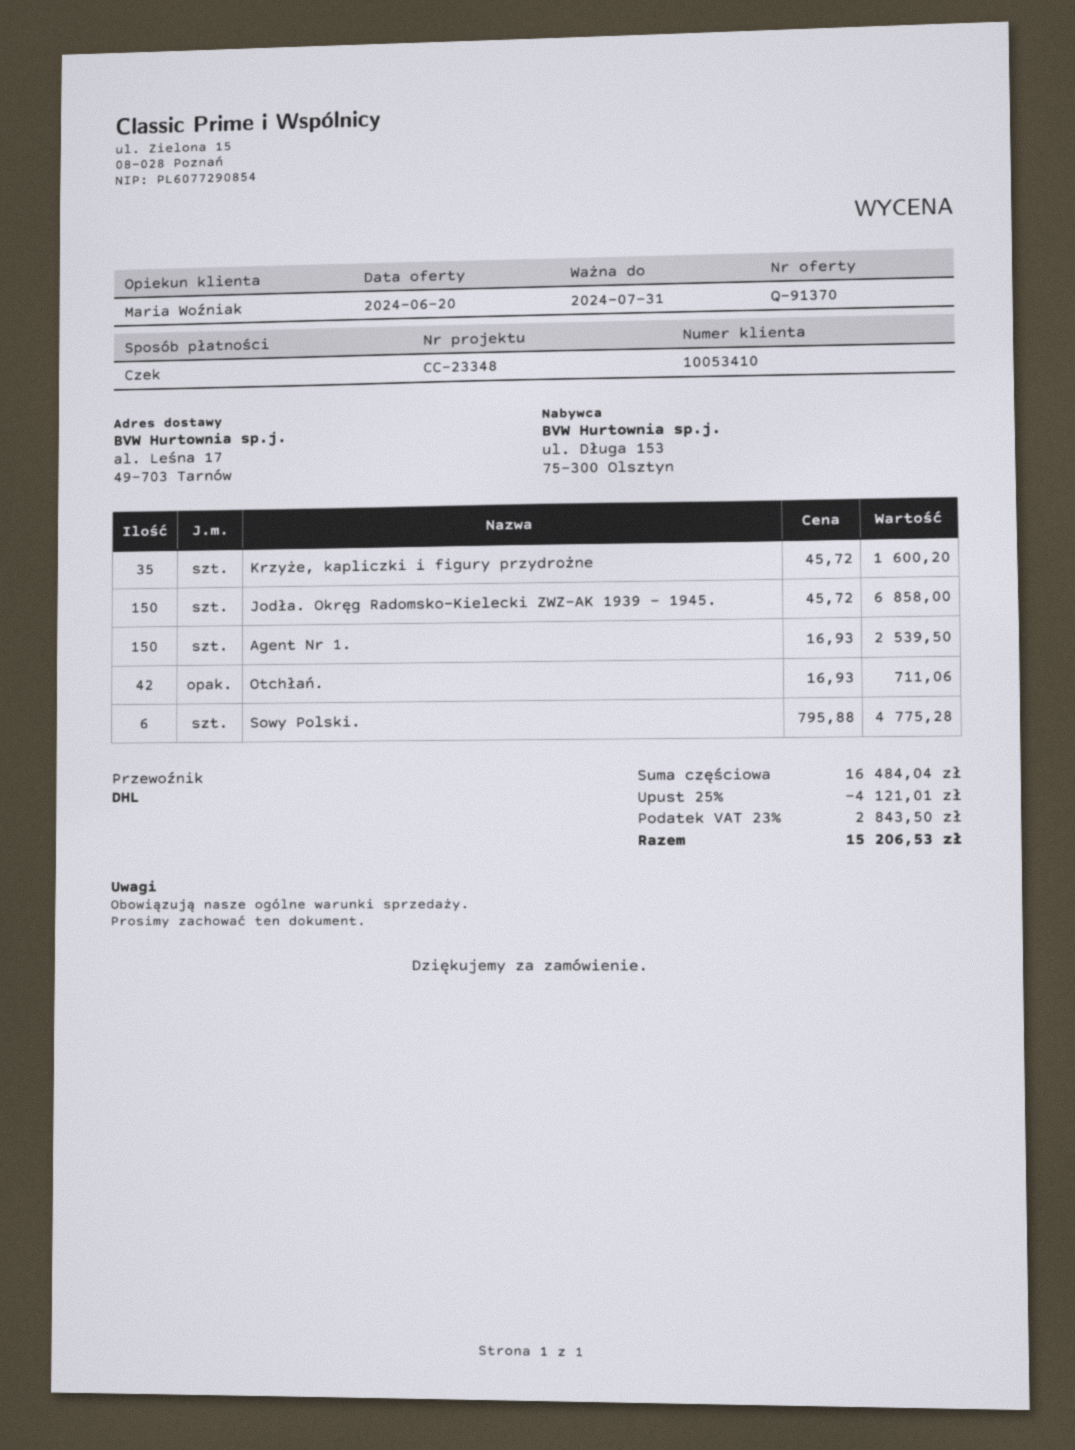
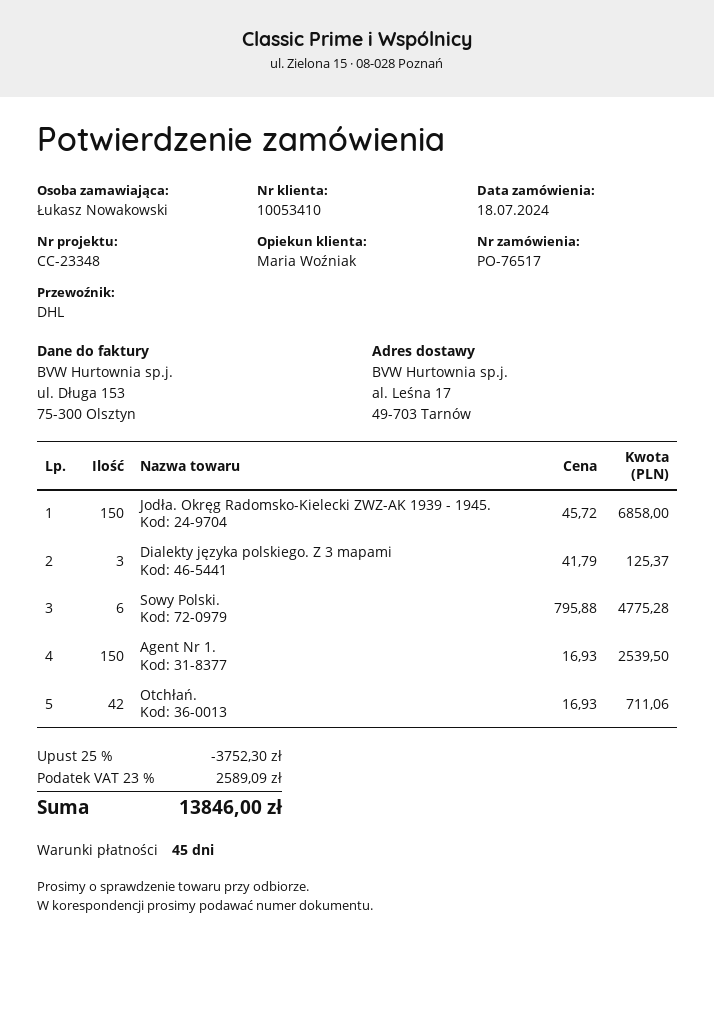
Krzyże, kapliczki i figury przydrożne: 35 x 45.72 = 1600.20 -> none
Dialekty języka polskiego. Z 3 mapami: none -> 3 x 41.79 = 125.37
discount: 25% = 4121.01 -> 25% = 3752.30
tax: 23% = 2843.50 -> 23% = 2589.09
total: 15206.53 -> 13846.00

